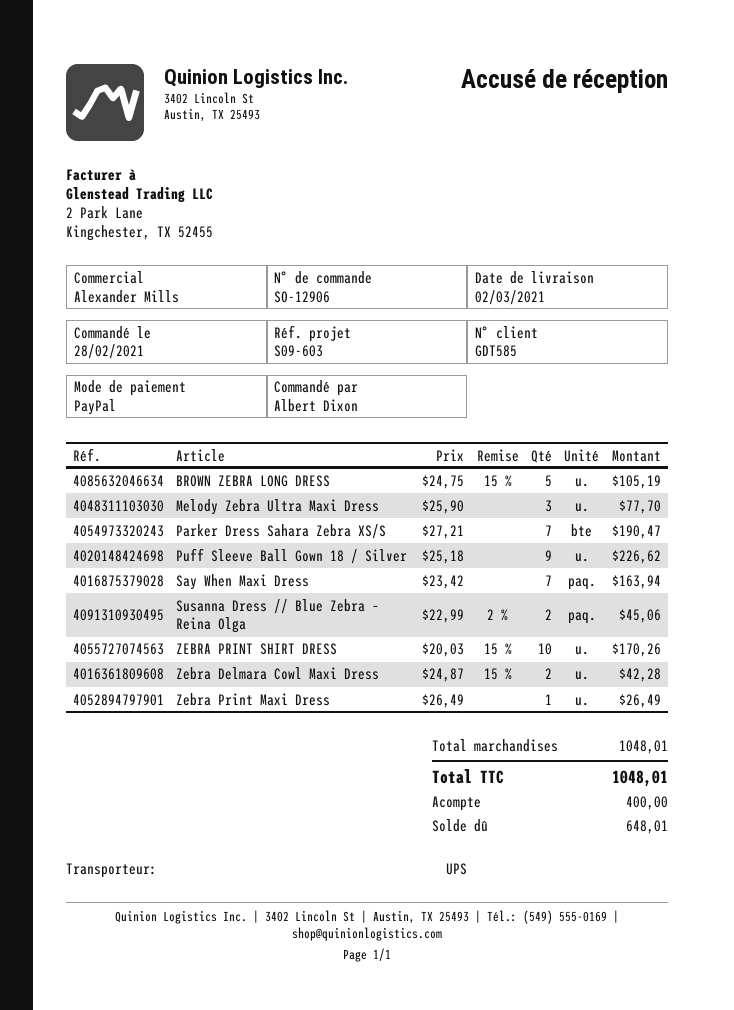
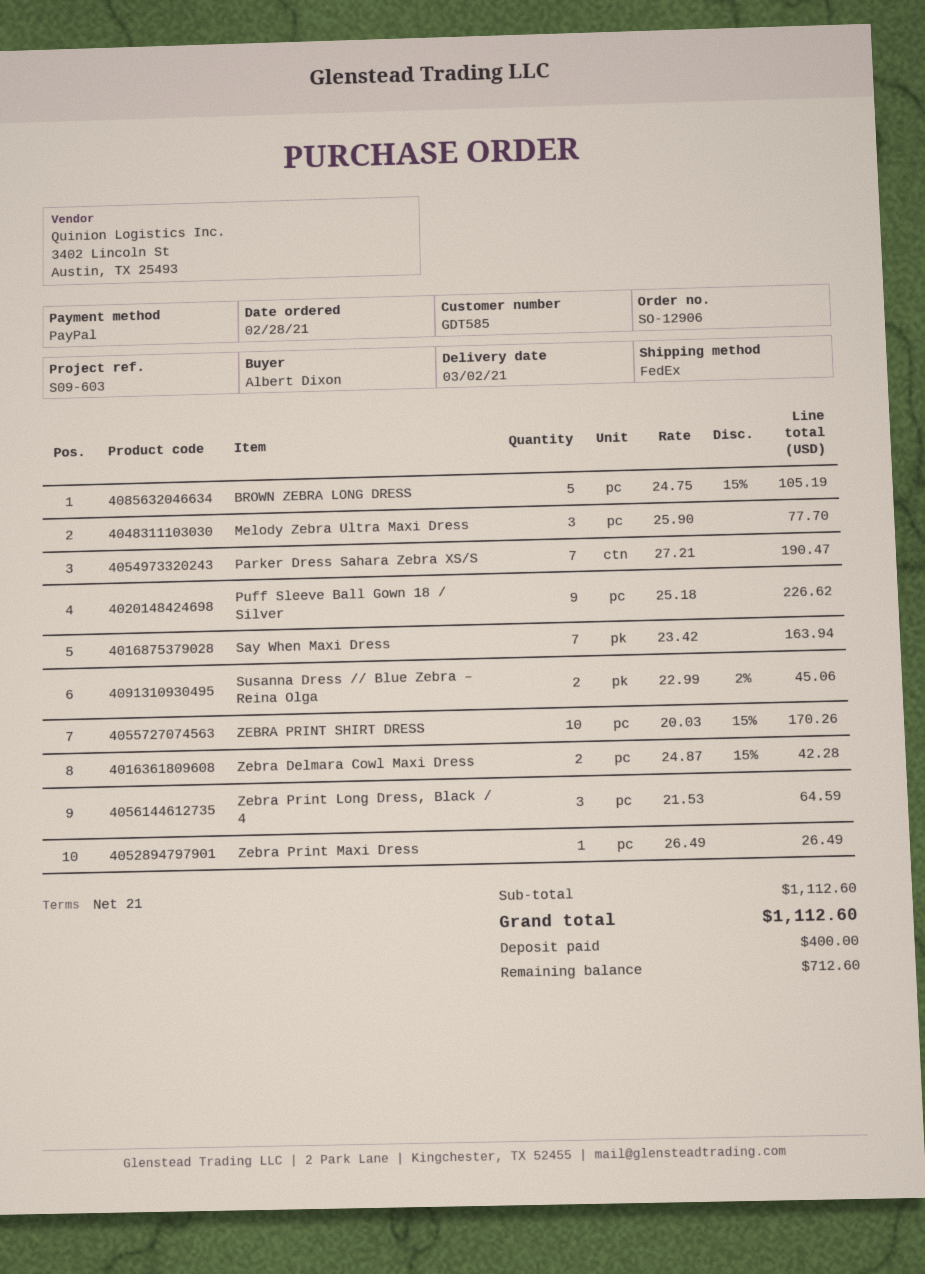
shipping method: UPS -> FedEx
Zebra Print Long Dress, Black / 4: none -> 3 x 21.53 = 64.59
subtotal: 1048.01 -> 1112.60
total: 1048.01 -> 1112.60
balance: 648.01 -> 712.60

